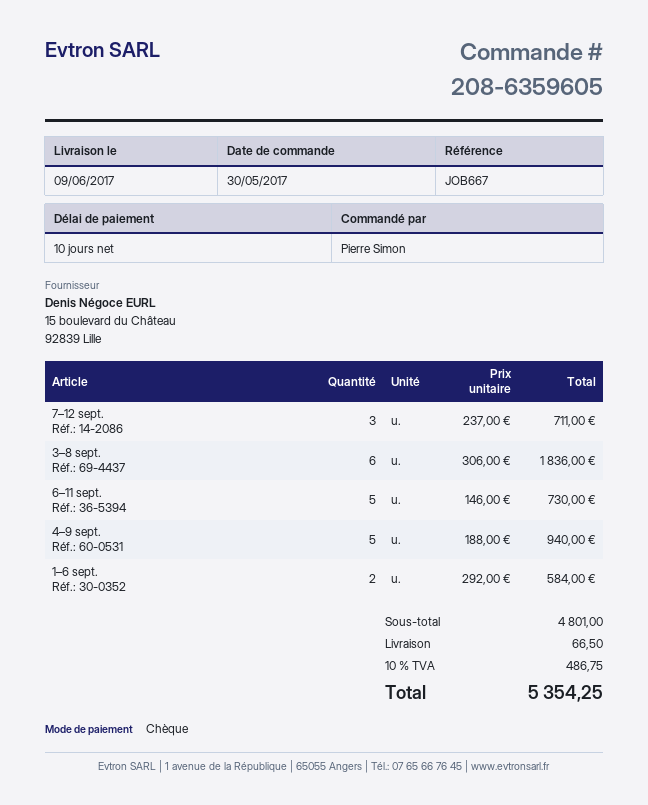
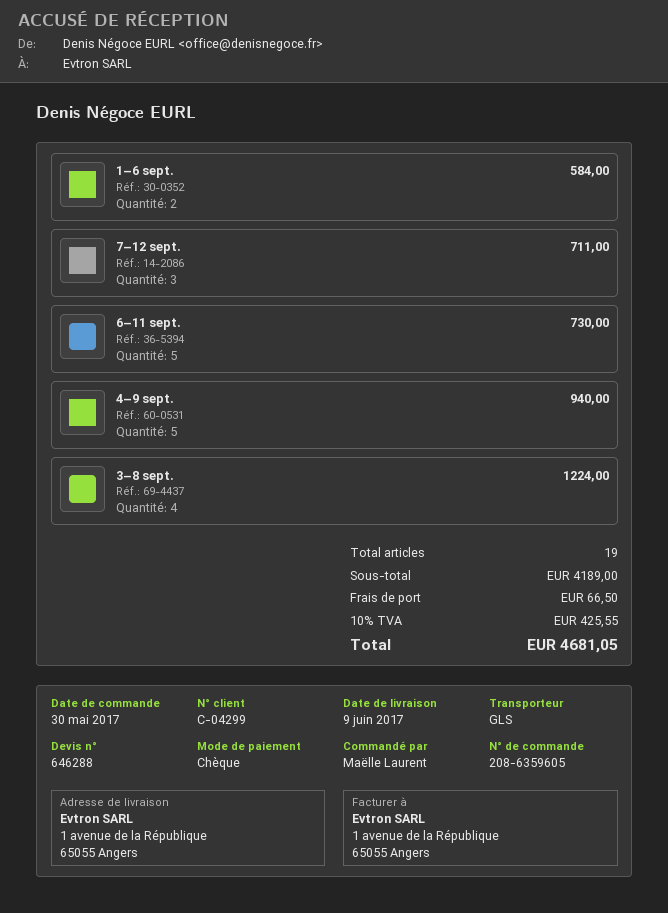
ordered by: Pierre Simon -> Maëlle Laurent
3–8 sept.: 6 for 1836.00 -> 4 for 1224.00
subtotal: 4801.00 -> 4189.00
tax: 10% = 486.75 -> 10% = 425.55
total: 5354.25 -> 4681.05

